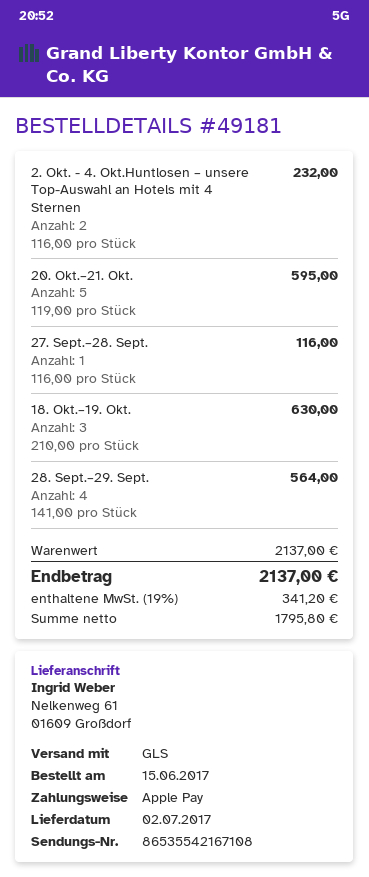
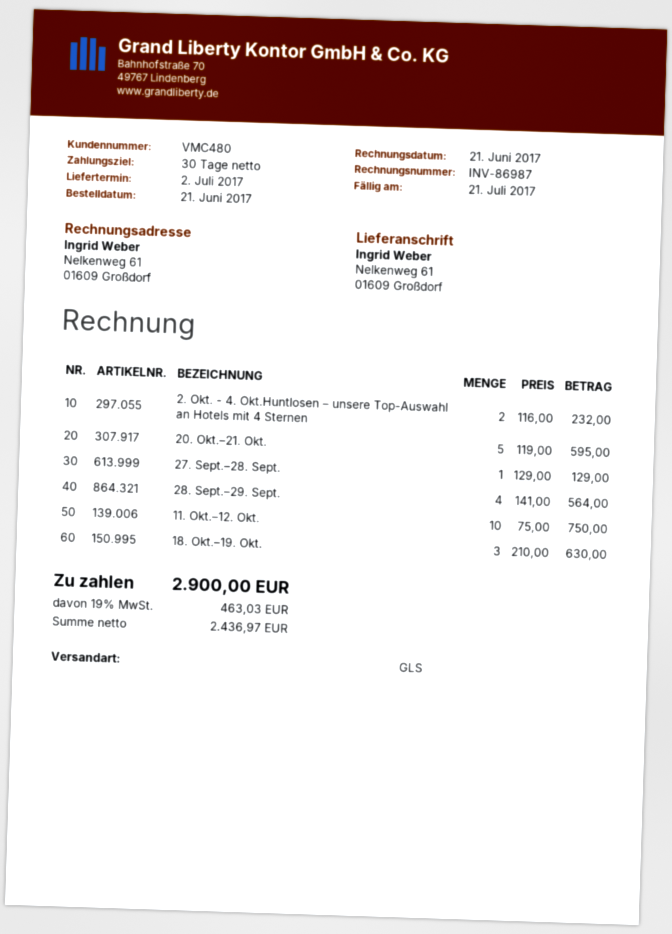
order date: 2017-06-15 -> 2017-06-21
27. Sept.–28. Sept.: 1 x 116.00 = 116.00 -> 1 x 129.00 = 129.00
11. Okt.–12. Okt.: none -> 10 x 75.00 = 750.00
net: 1795.80 -> 2436.97
tax: 19% = 341.20 -> 19% = 463.03
total: 2137.00 -> 2900.00

